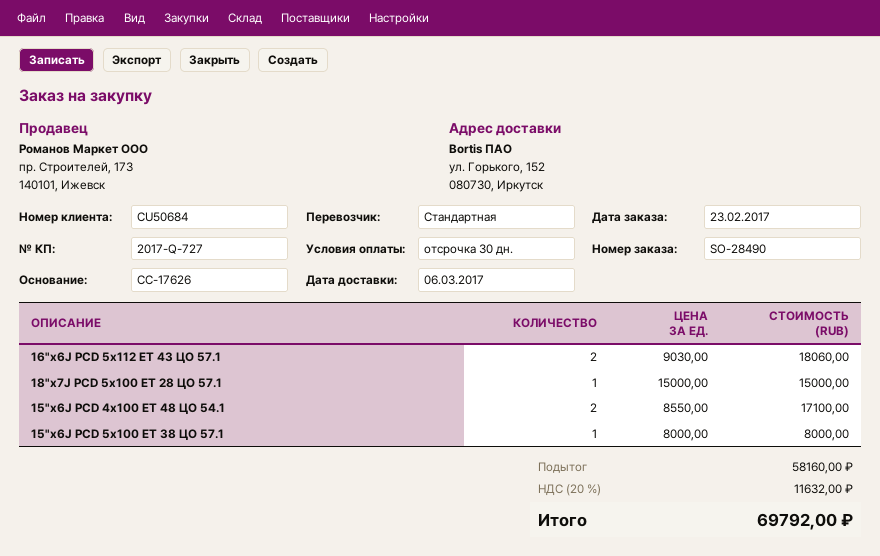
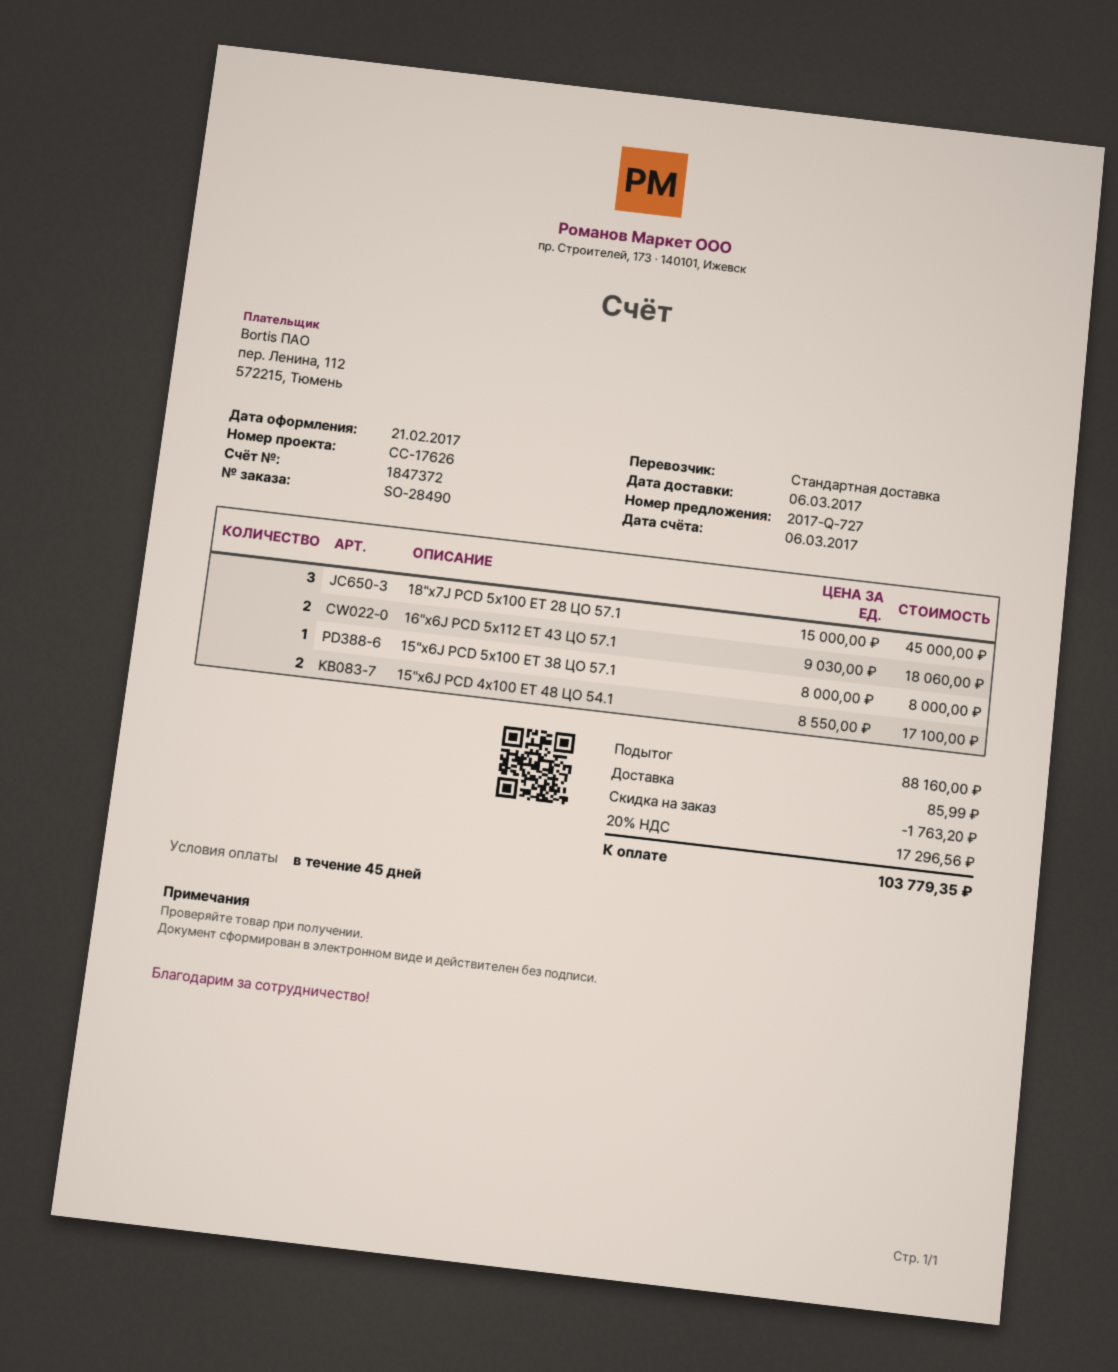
order date: 2017-02-23 -> 2017-02-21
payment terms: 30 days -> 45 days
18"x7J PCD 5x100 ЕТ 28 ЦО 57.1: 1 x 15000.00 = 15000.00 -> 3 x 15000.00 = 45000.00
subtotal: 58160.00 -> 88160.00
discount: none -> 1763.20
shipping: none -> 85.99
tax: 20% = 11632.00 -> 20% = 17296.56
total: 69792.00 -> 103779.35

